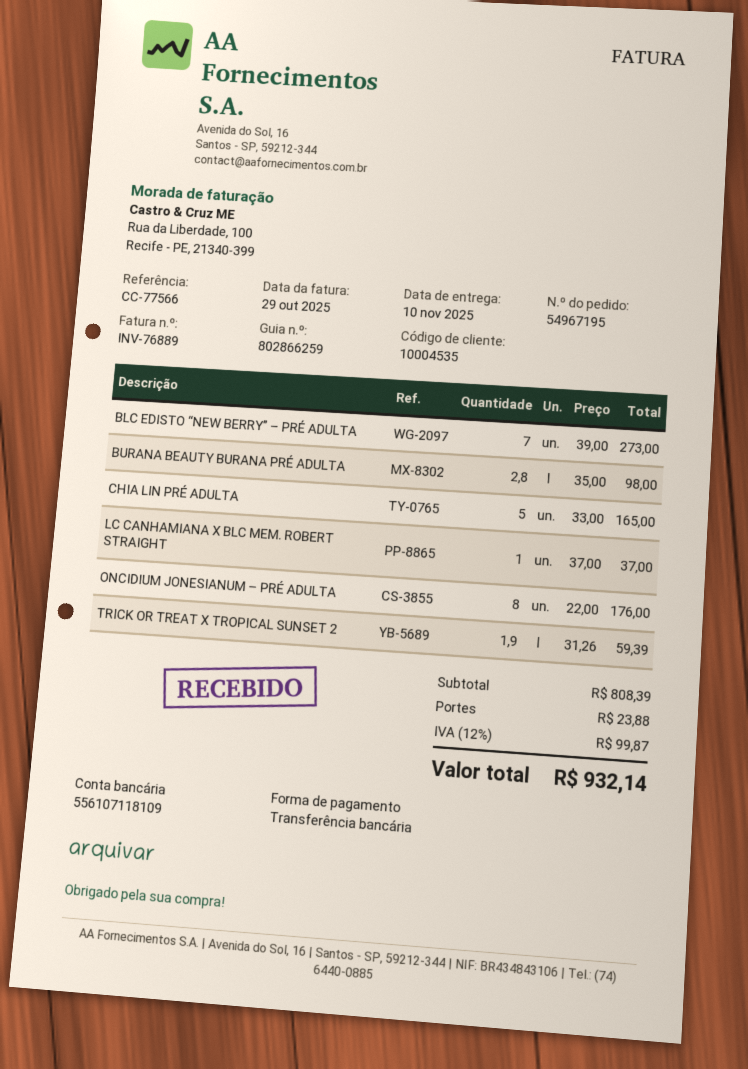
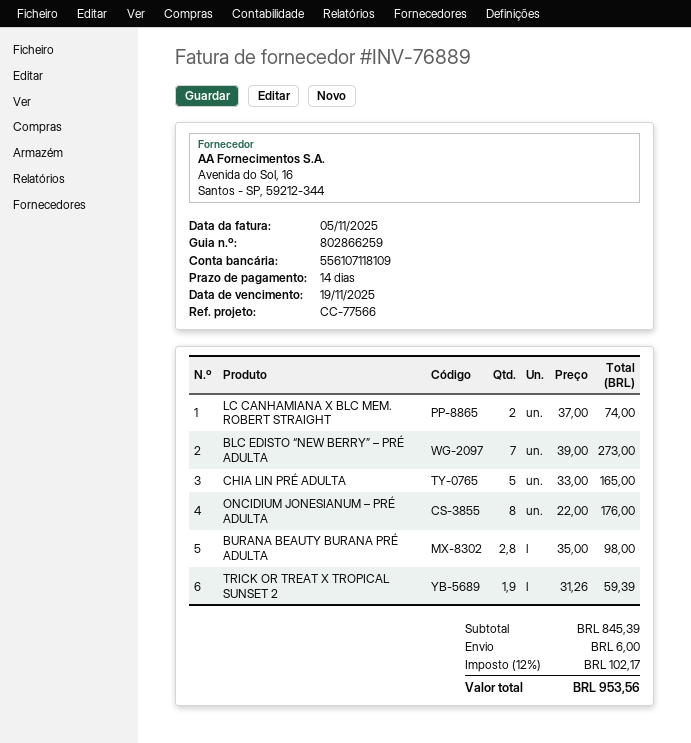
invoice date: 2025-10-29 -> 2025-11-05
LC CANHAMIANA X BLC MEM. ROBERT STRAIGHT: 1 x 37.00 = 37.00 -> 2 x 37.00 = 74.00
subtotal: 808.39 -> 845.39
shipping: 23.88 -> 6.00
tax: 12% = 99.87 -> 12% = 102.17
total: 932.14 -> 953.56

